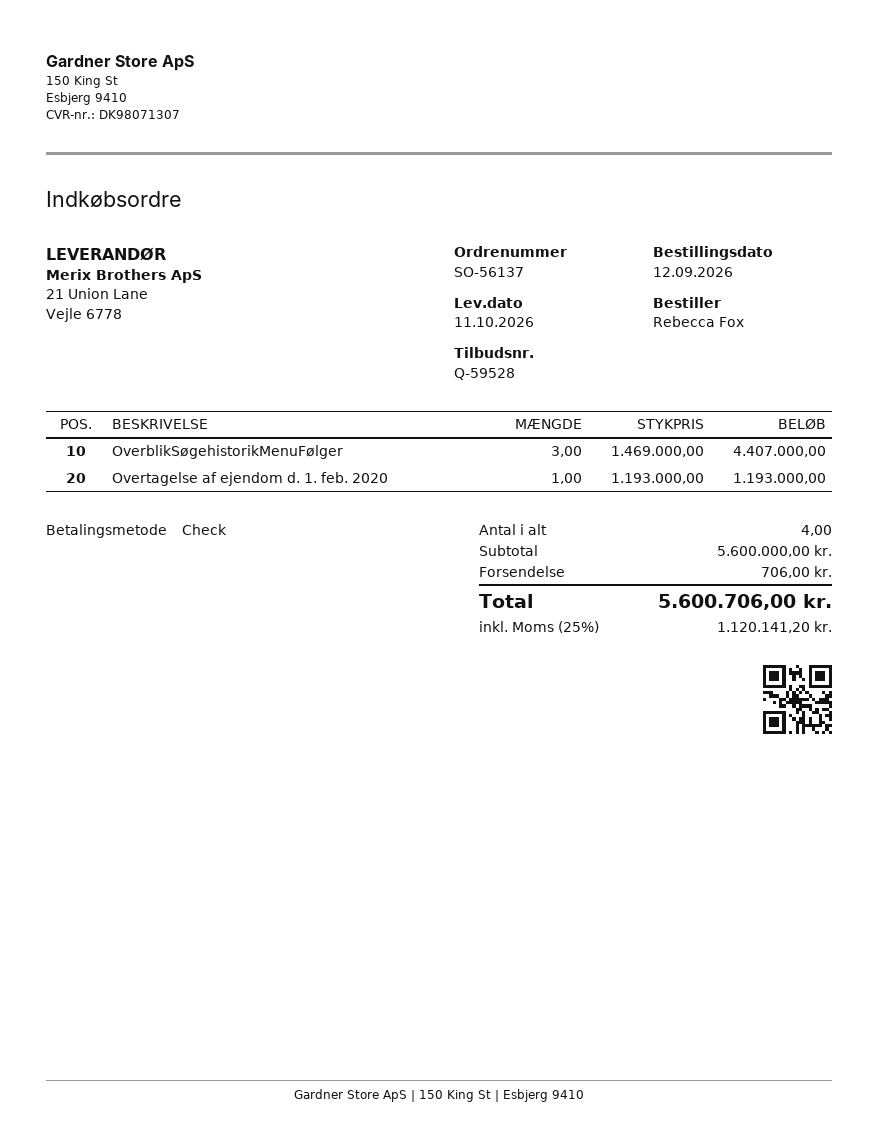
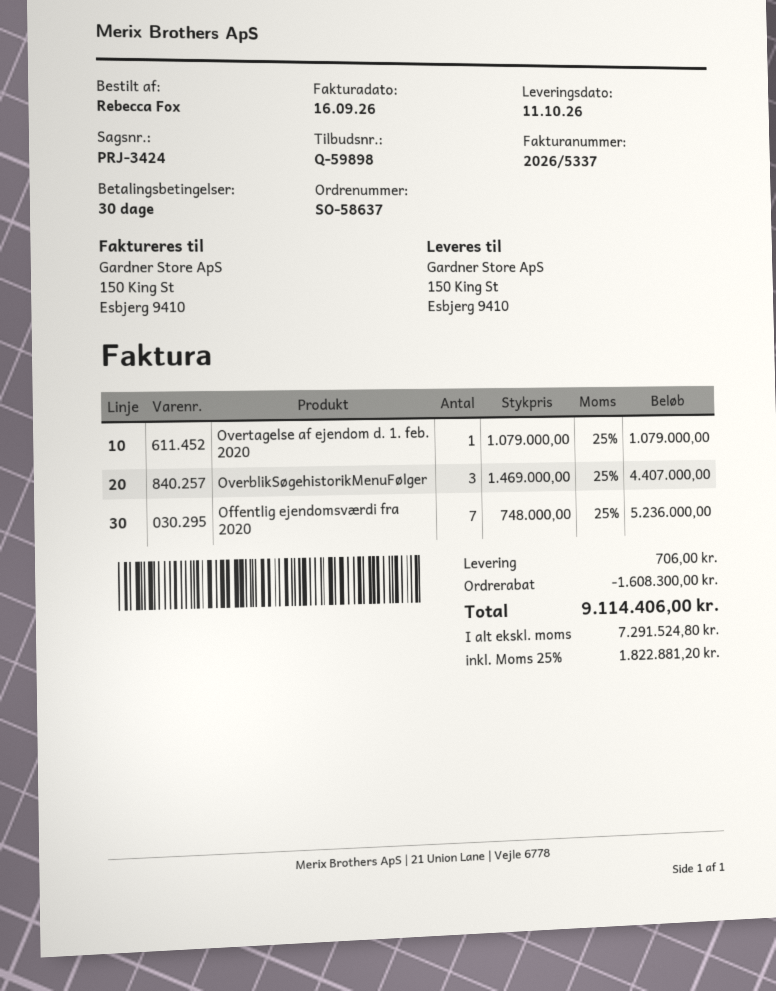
quote number: Q-59528 -> Q-59898
order number: SO-56137 -> SO-58637
Overtagelse af ejendom d. 1. feb. 2020: 1 x 1193000.00 = 1193000.00 -> 1 x 1079000.00 = 1079000.00
Offentlig ejendomsværdi fra 2020: none -> 7 x 748000.00 = 5236000.00
discount: none -> 1608300.00
tax: 25% = 1120141.20 -> 25% = 1822881.20
total: 5600706.00 -> 9114406.00

